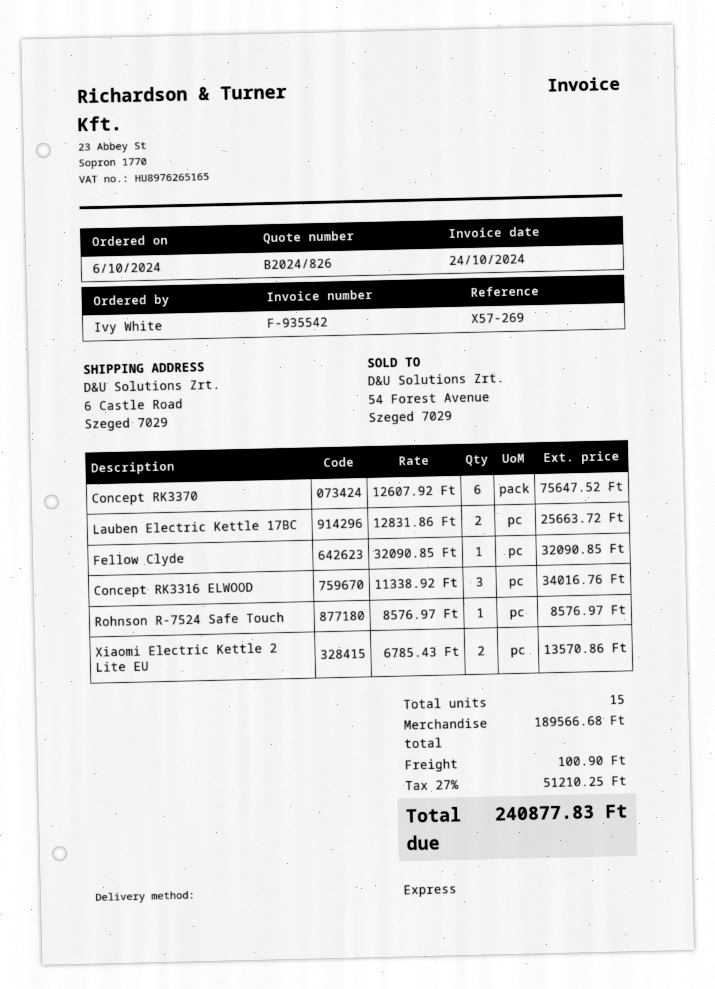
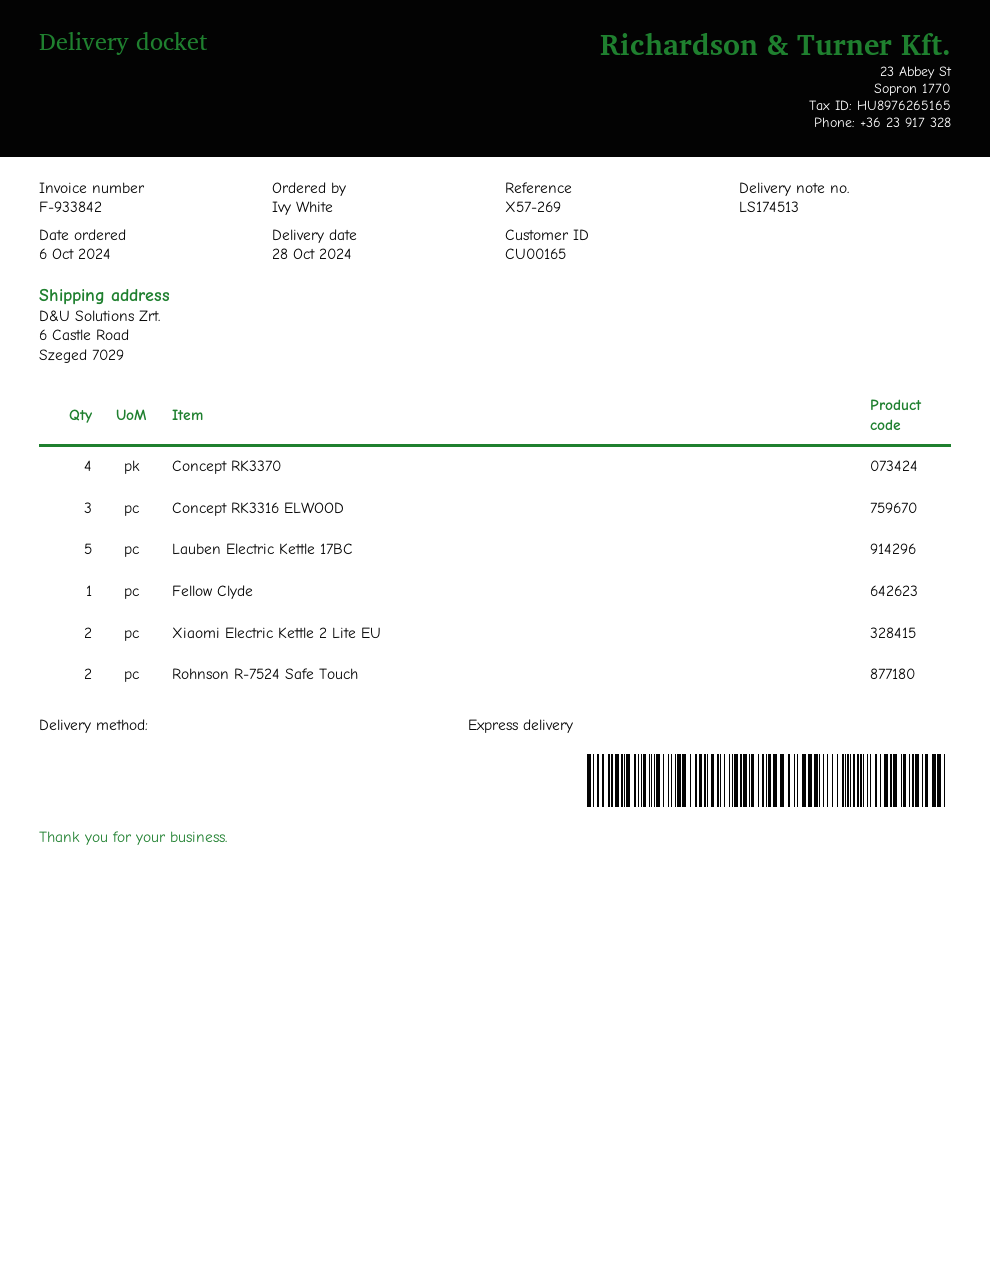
invoice number: F-935542 -> F-933842
Concept RK3370: 6 -> 4
Lauben Electric Kettle 17BC: 2 -> 5
Rohnson R-7524 Safe Touch: 1 -> 2

